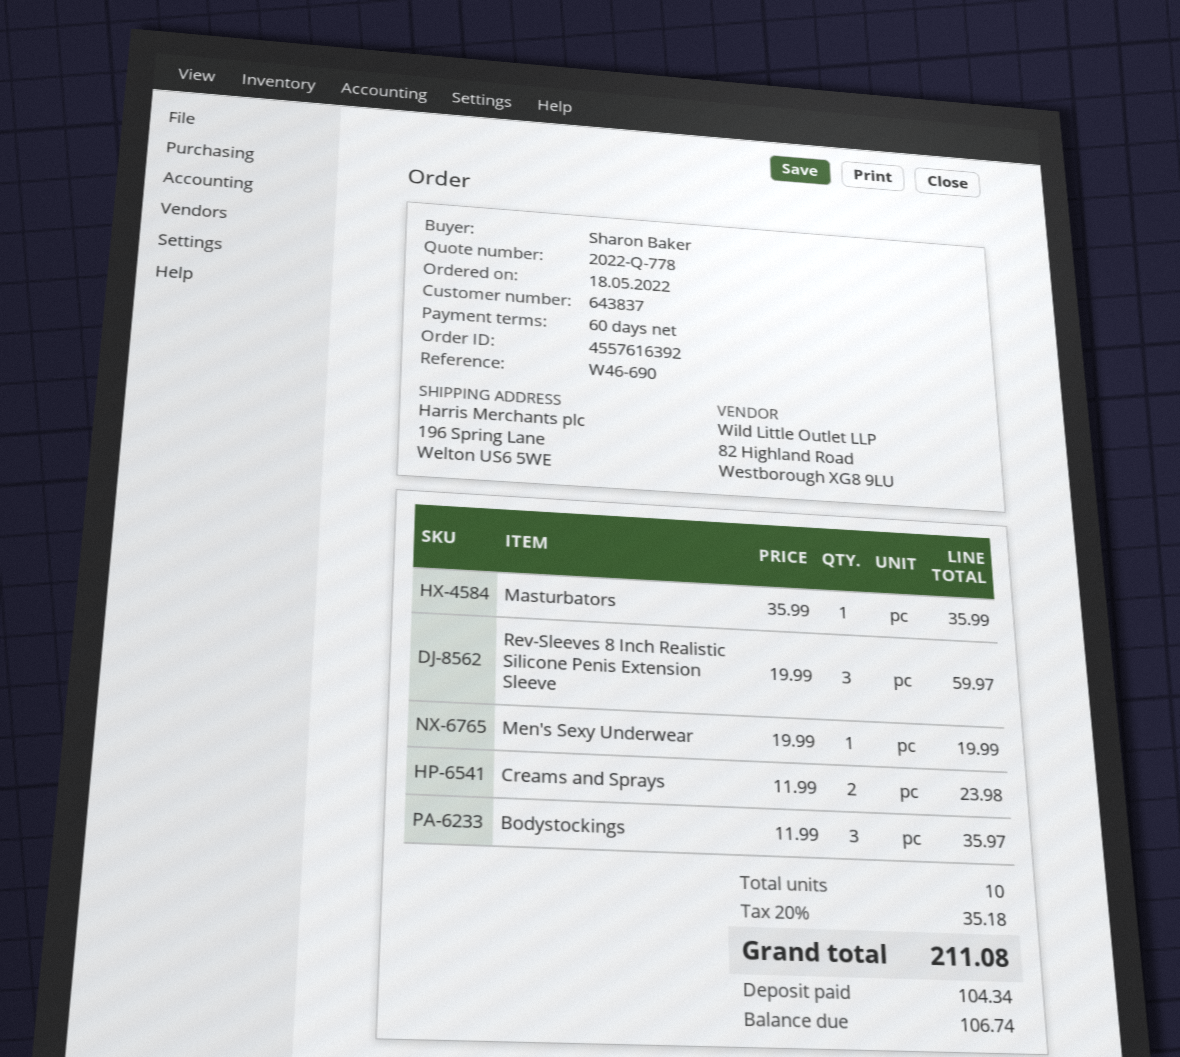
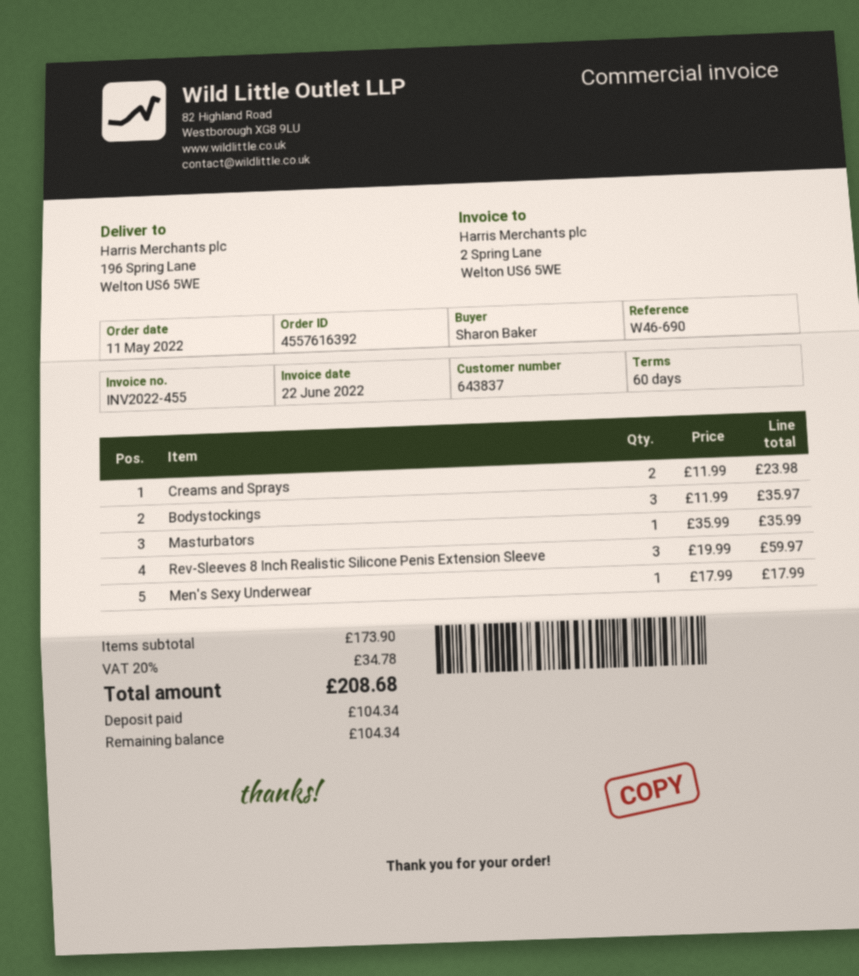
order date: 2022-05-18 -> 2022-05-11
Men's Sexy Underwear: 1 x 19.99 = 19.99 -> 1 x 17.99 = 17.99
tax: 20% = 35.18 -> 20% = 34.78
total: 211.08 -> 208.68
balance: 106.74 -> 104.34

